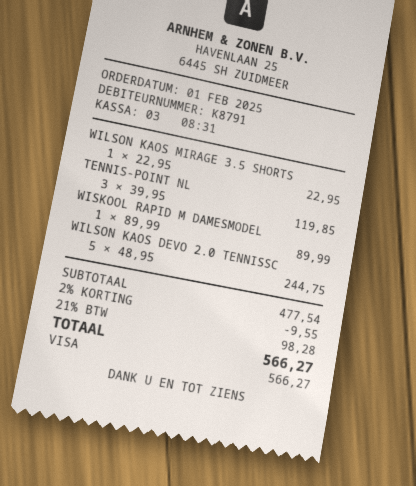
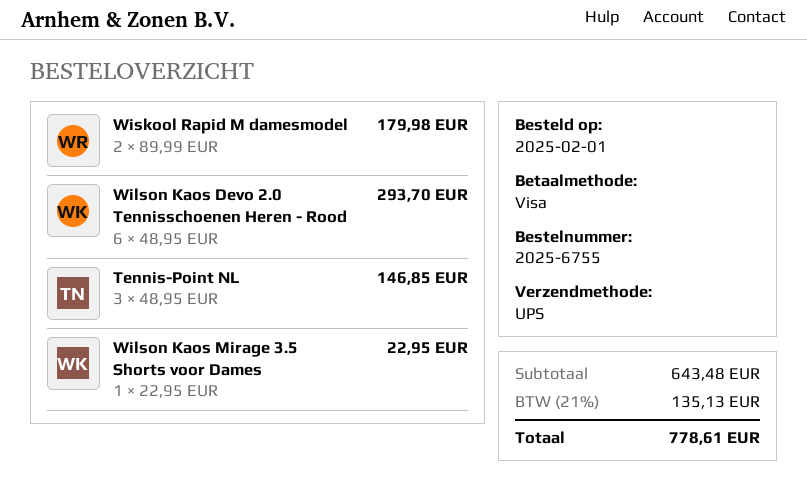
TENNIS-POINT NL: 3 x 39.95 = 119.85 -> 3 x 48.95 = 146.85
WISKOOL RAPID M DAMESMODEL: 1 x 89.99 = 89.99 -> 2 x 89.99 = 179.98
WILSON KAOS DEVO 2.0 TENNISSC: 5 x 48.95 = 244.75 -> 6 x 48.95 = 293.70
subtotal: 477.54 -> 643.48
discount: 2% = 9.55 -> none
tax: 21% = 98.28 -> 21% = 135.13
total: 566.27 -> 778.61

